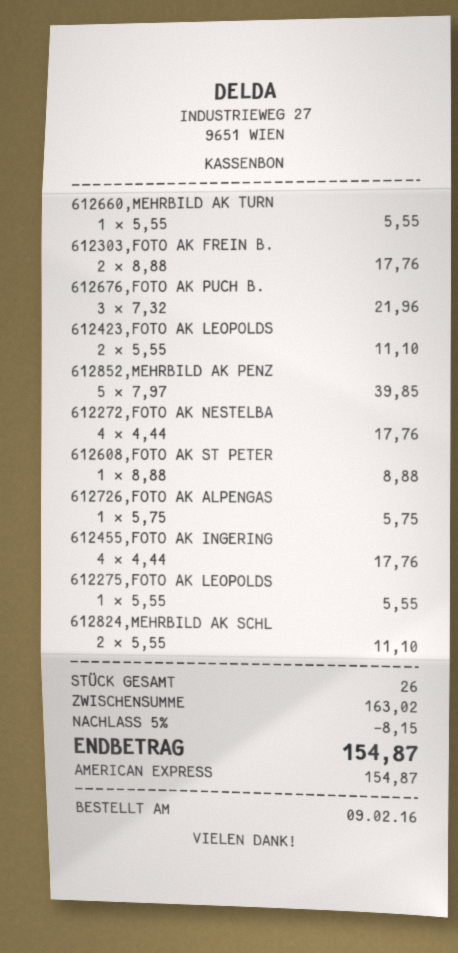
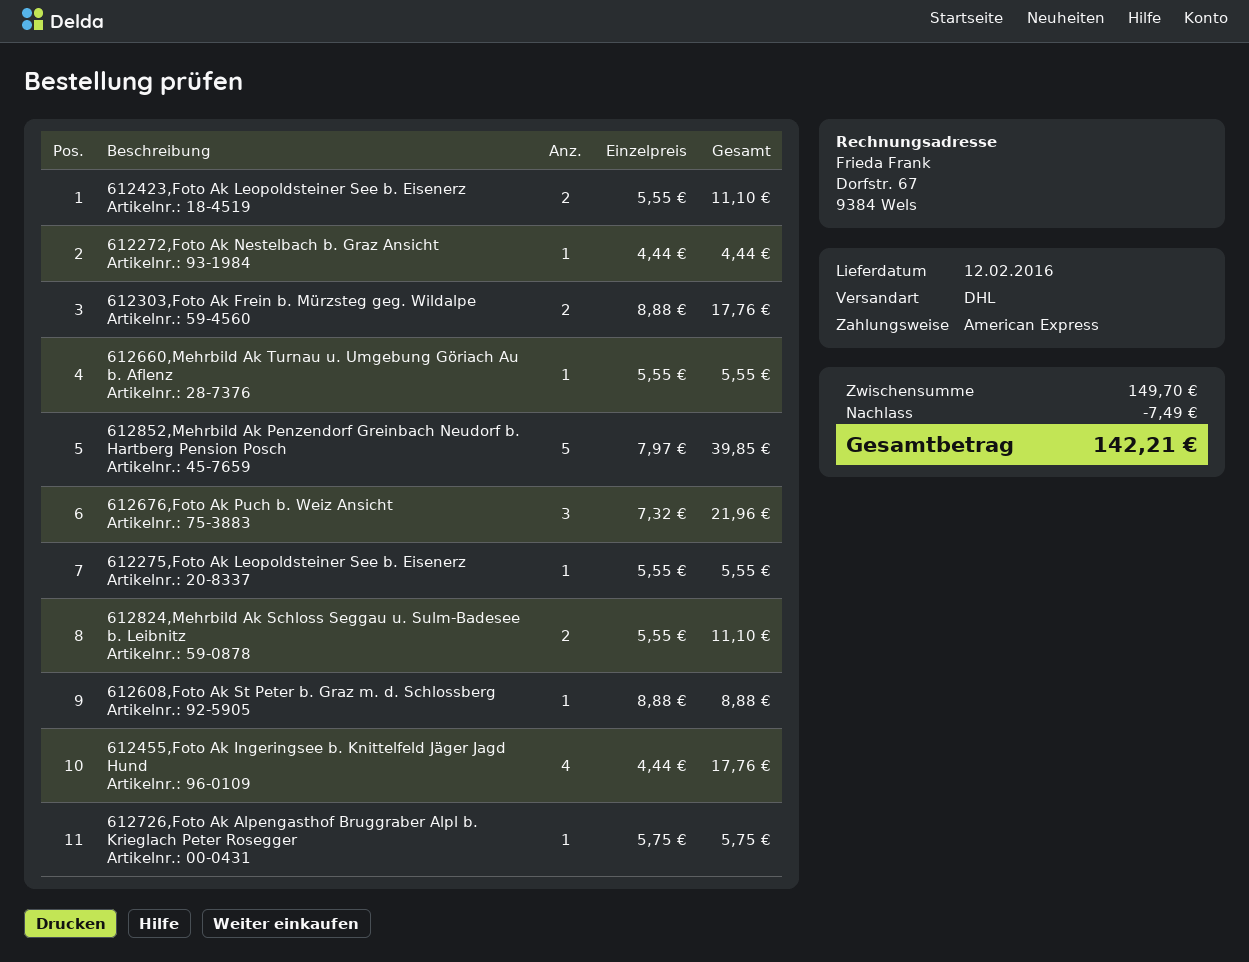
612272,FOTO AK NESTELBA: 4 x 4.44 = 17.76 -> 1 x 4.44 = 4.44
subtotal: 163.02 -> 149.70
discount: 8.15 -> 7.49
total: 154.87 -> 142.21

